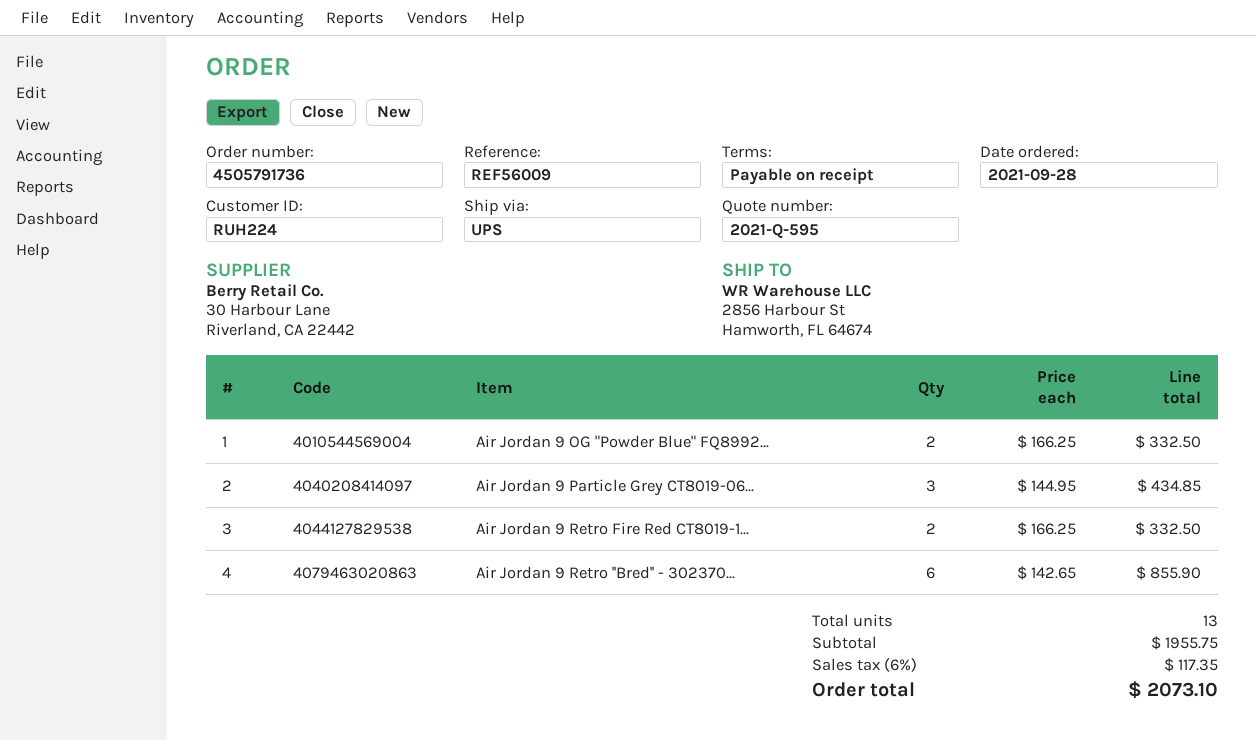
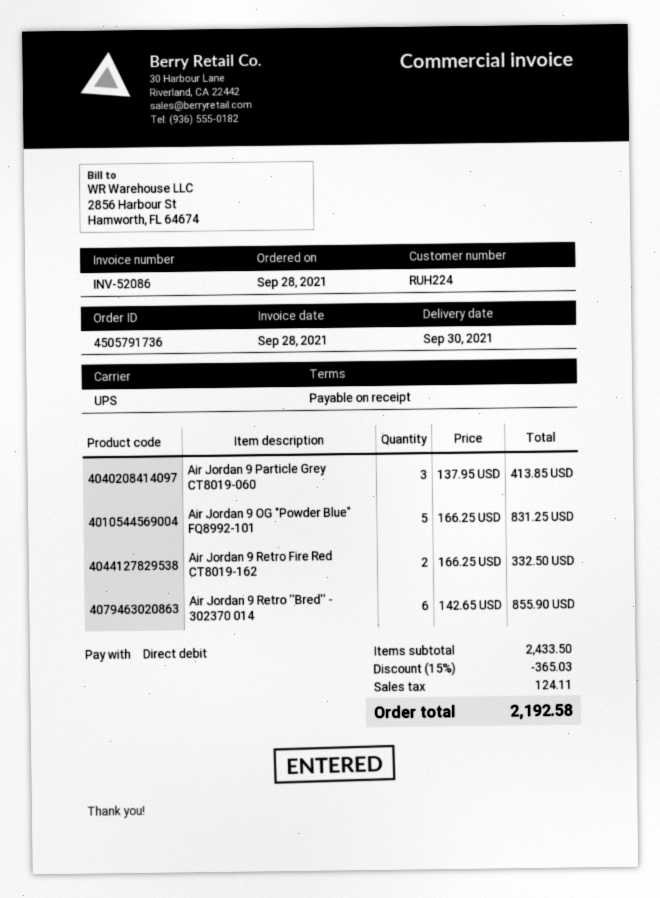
Air Jordan 9 OG "Powder Blue" FQ8992...: 2 x 166.25 = 332.50 -> 5 x 166.25 = 831.25
Air Jordan 9 Particle Grey CT8019-06...: 3 x 144.95 = 434.85 -> 3 x 137.95 = 413.85
subtotal: 1955.75 -> 2433.50
discount: none -> 15% = 365.03
tax: 117.35 -> 124.11
total: 2073.10 -> 2192.58

